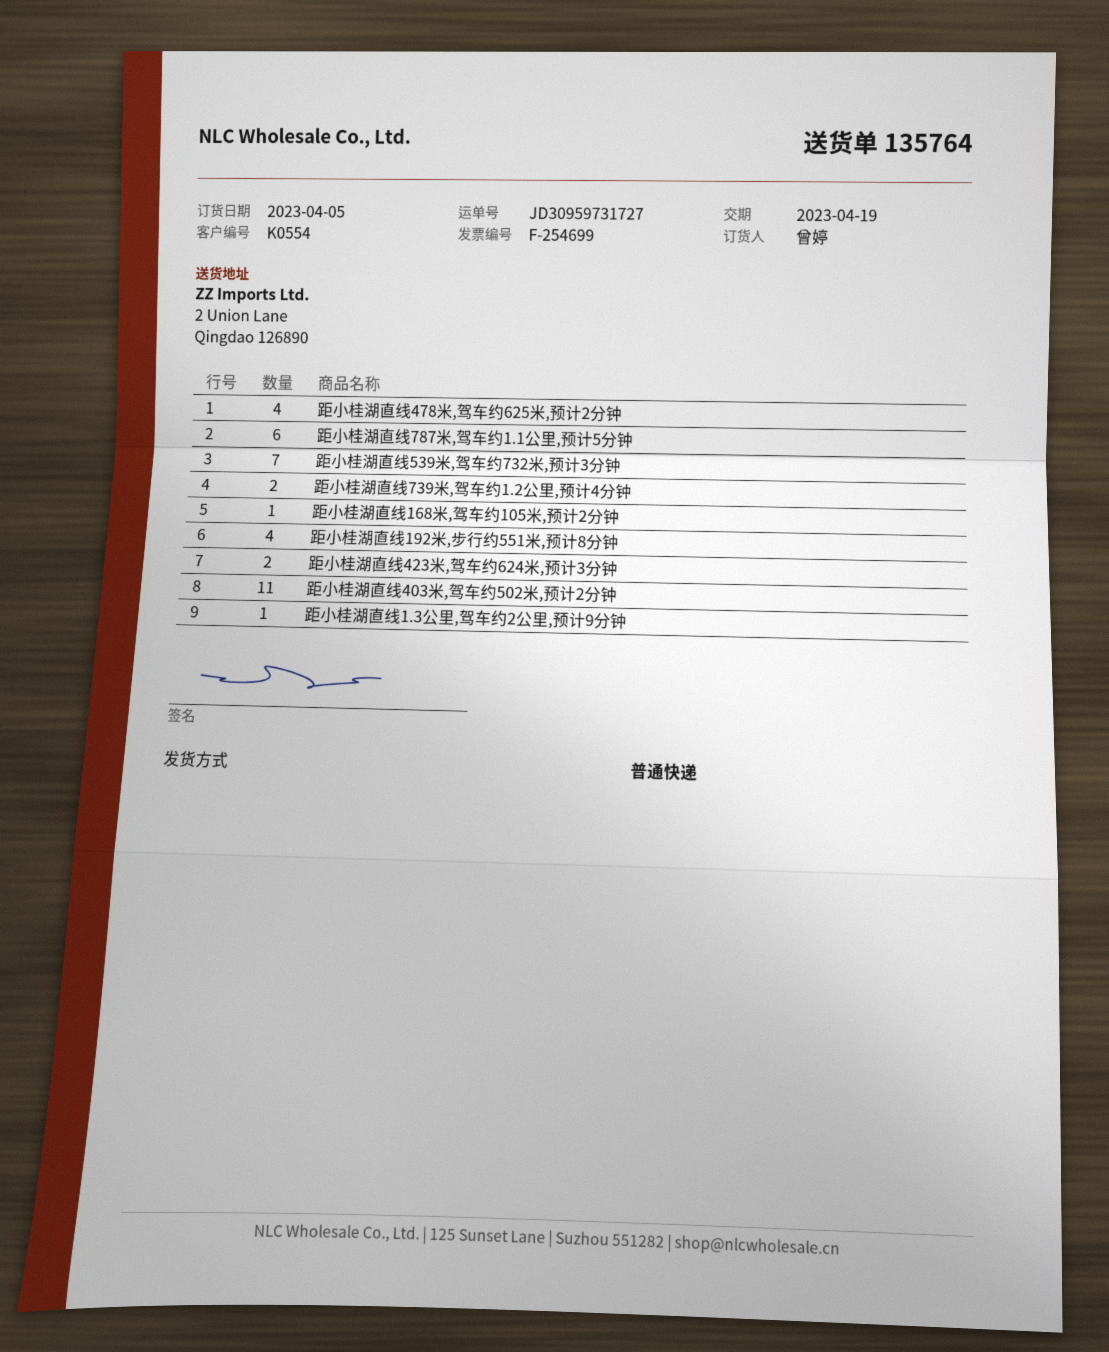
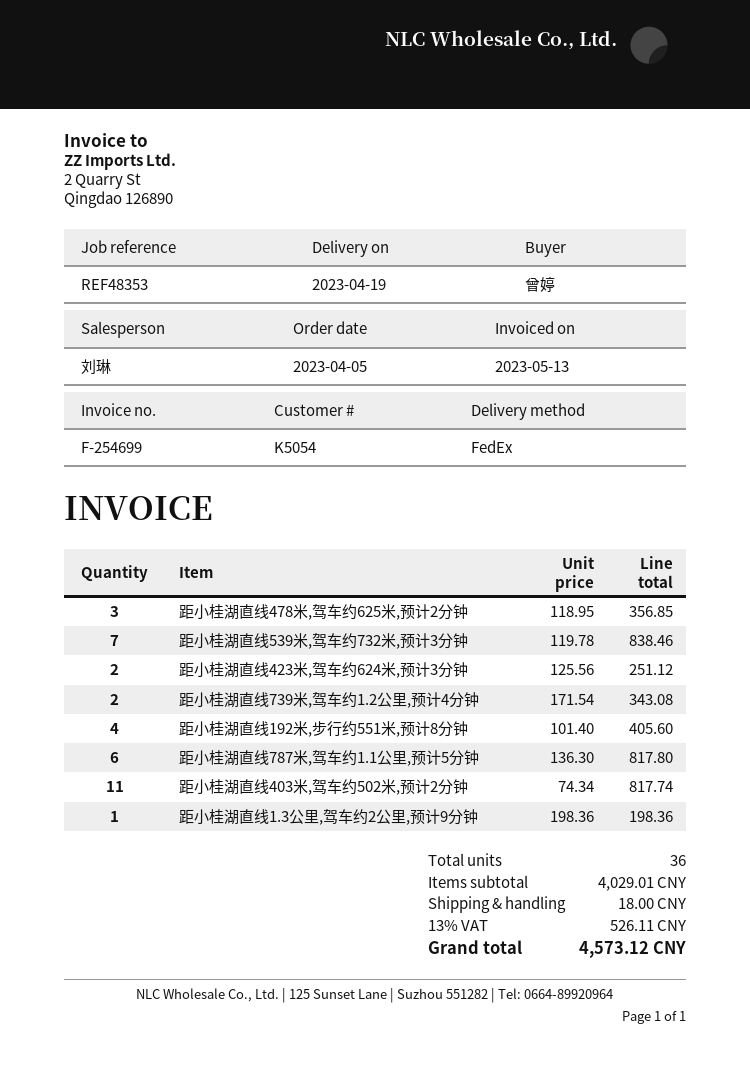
customer number: K0554 -> K5054
shipping method: standard -> FedEx
距小桂湖直线478米,驾车约625米,预计2分钟: 4 -> 3
距小桂湖直线168米,驾车约105米,预计2分钟: 1 -> none

